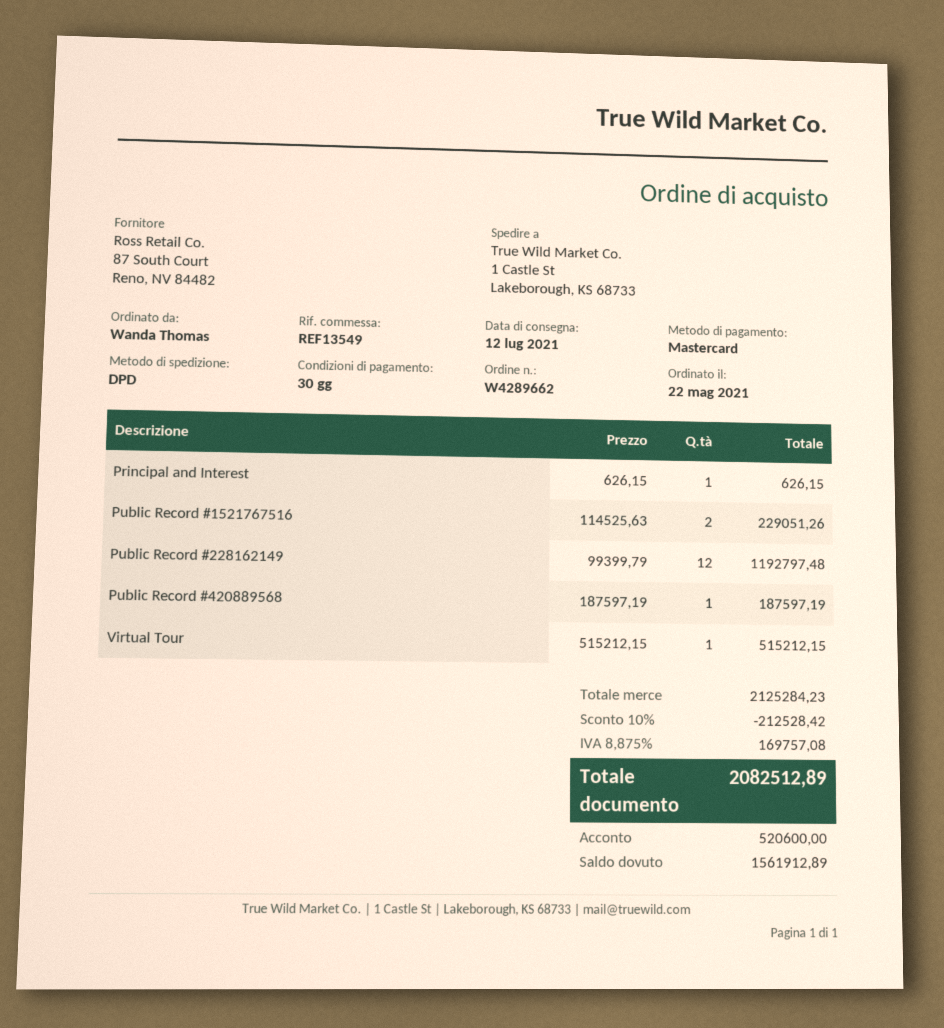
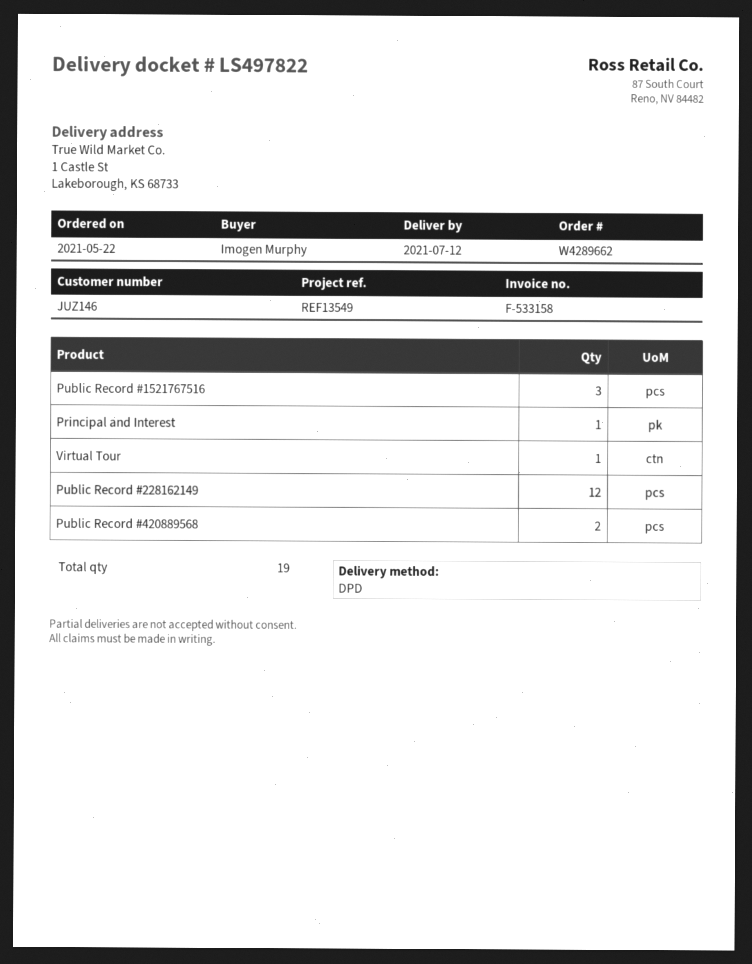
ordered by: Wanda Thomas -> Imogen Murphy
Public Record #1521767516: 2 -> 3
Public Record #420889568: 1 -> 2

